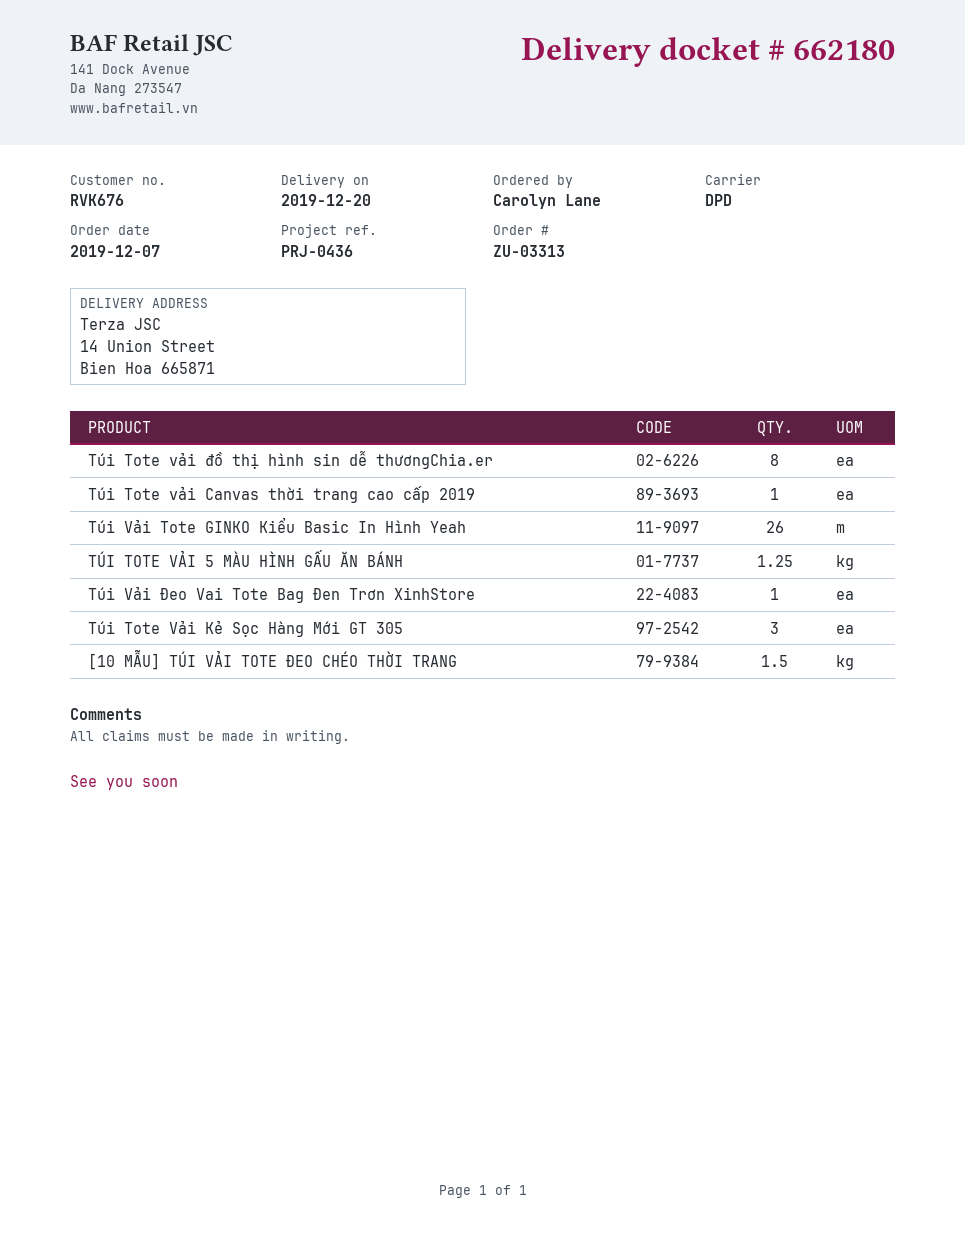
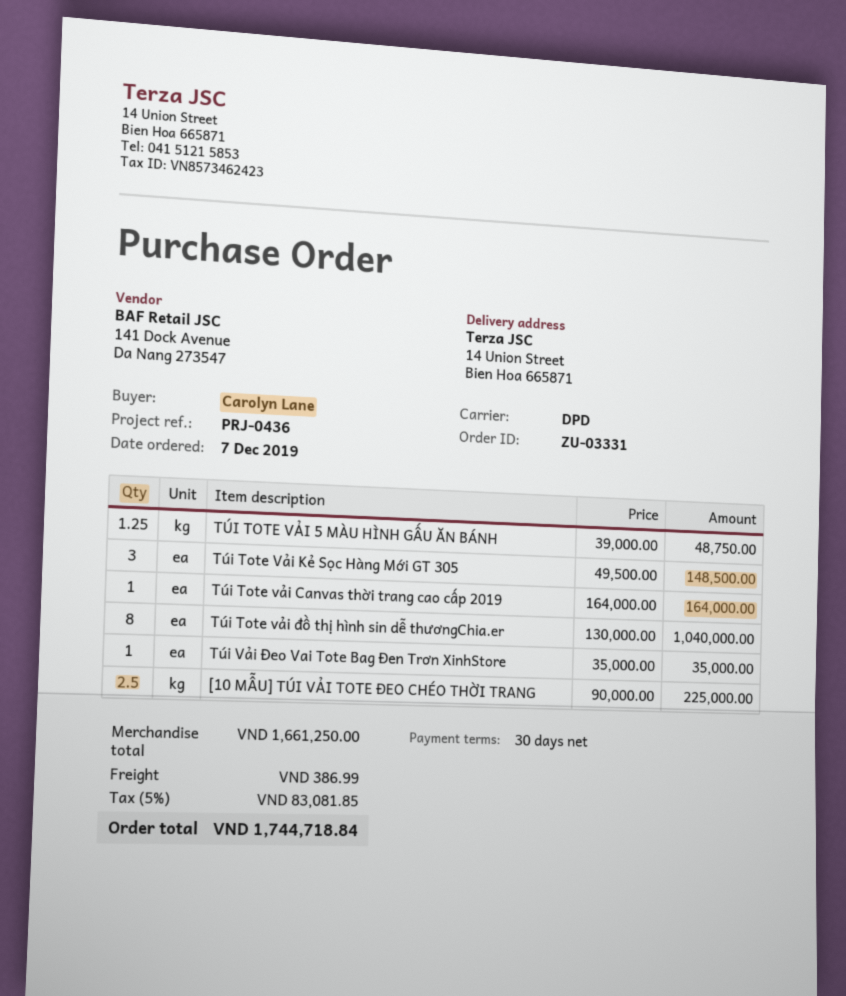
order number: ZU-03313 -> ZU-03331
Túi Vải Tote GINKO Kiểu Basic In Hình Yeah: 26 -> none
[10 MẪU] TÚI VẢI TOTE ĐEO CHÉO THỜI TRANG: 1.5 -> 2.5

